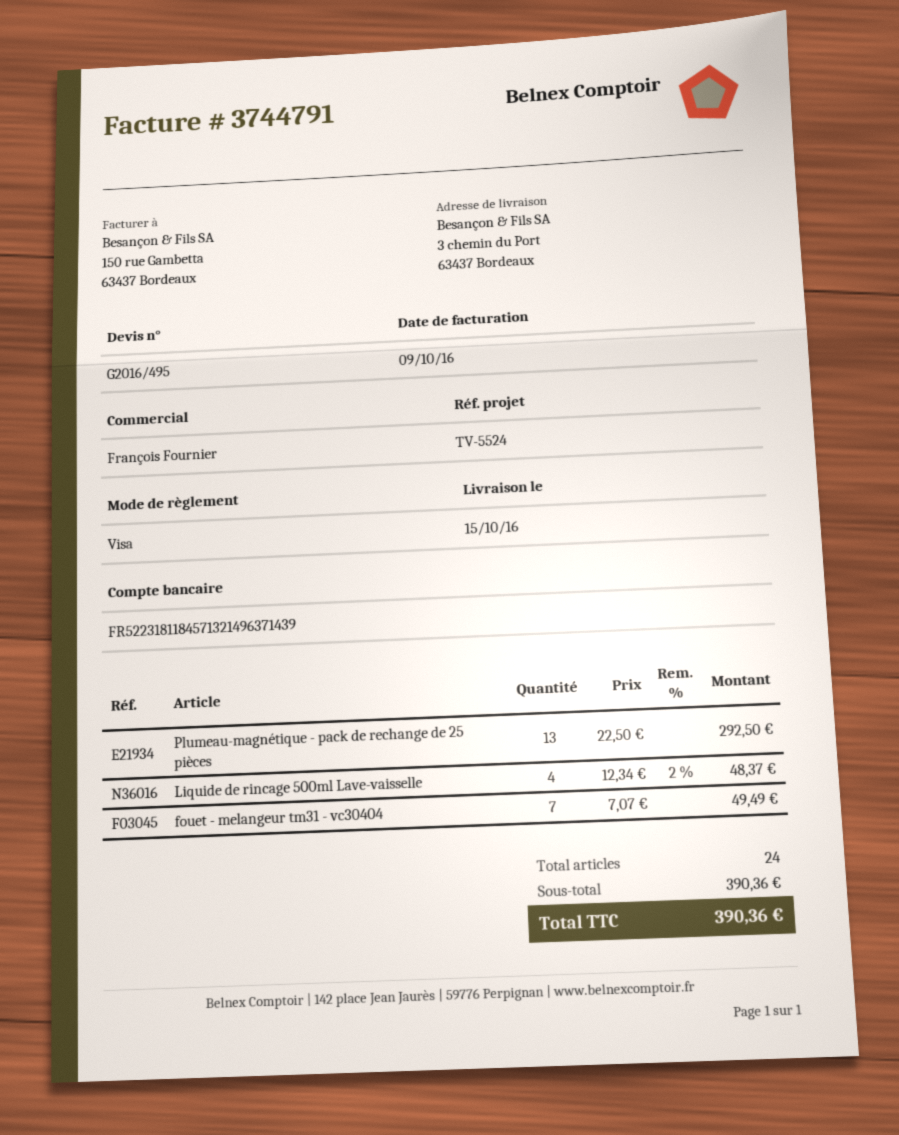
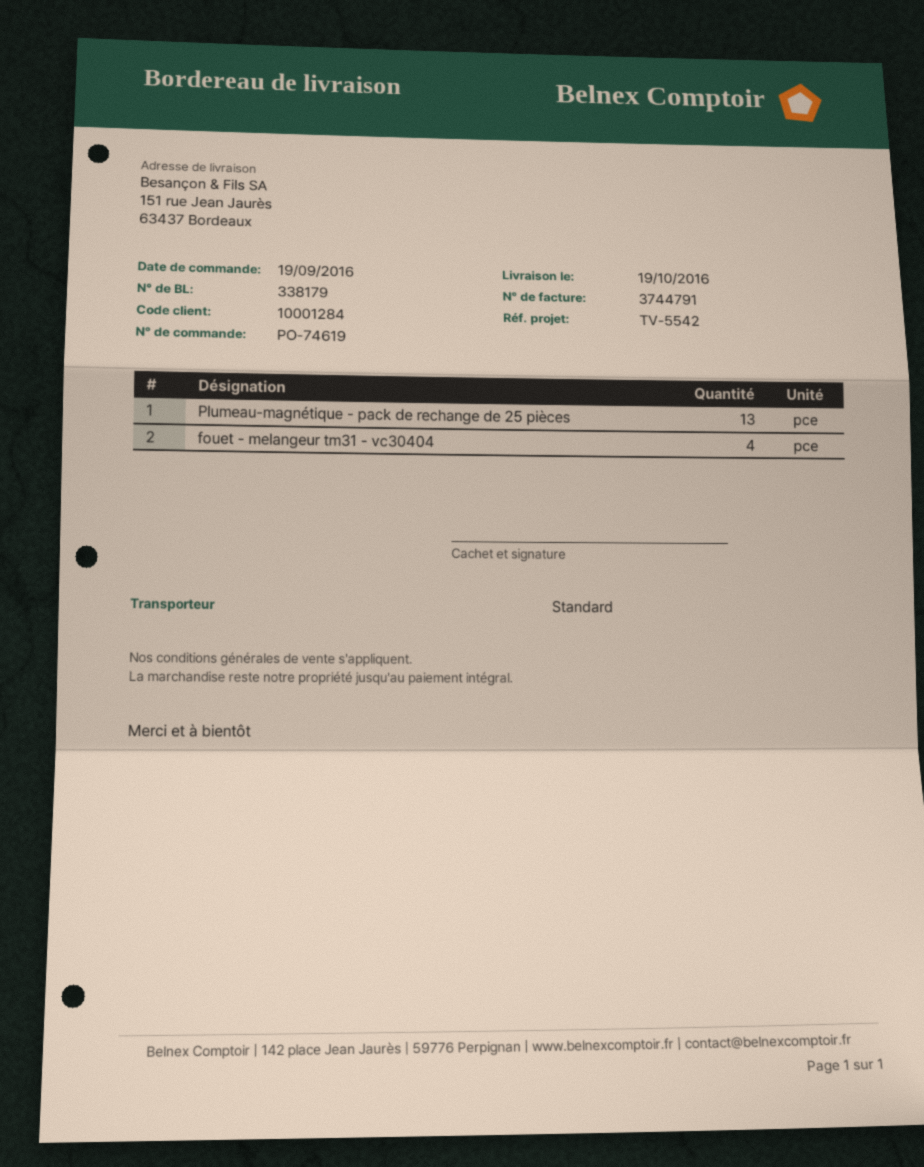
delivery date: 2016-10-15 -> 2016-10-19
reference: TV-5524 -> TV-5542
ship to: 3 chemin du Port, 63437 Bordeaux -> 151 rue Jean Jaurès, 63437 Bordeaux
Liquide de rincage 500ml Lave-vaisselle: 4 -> none
fouet - melangeur tm31 - vc30404: 7 -> 4

